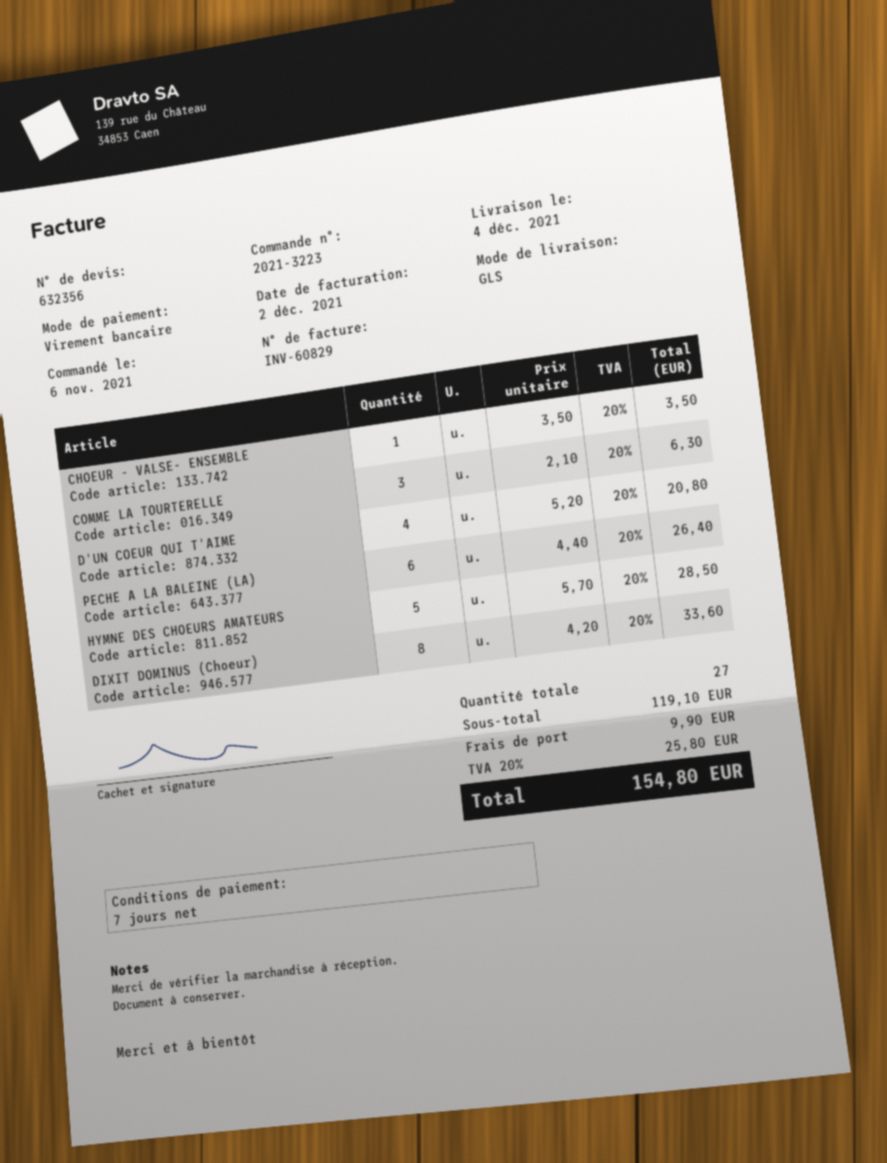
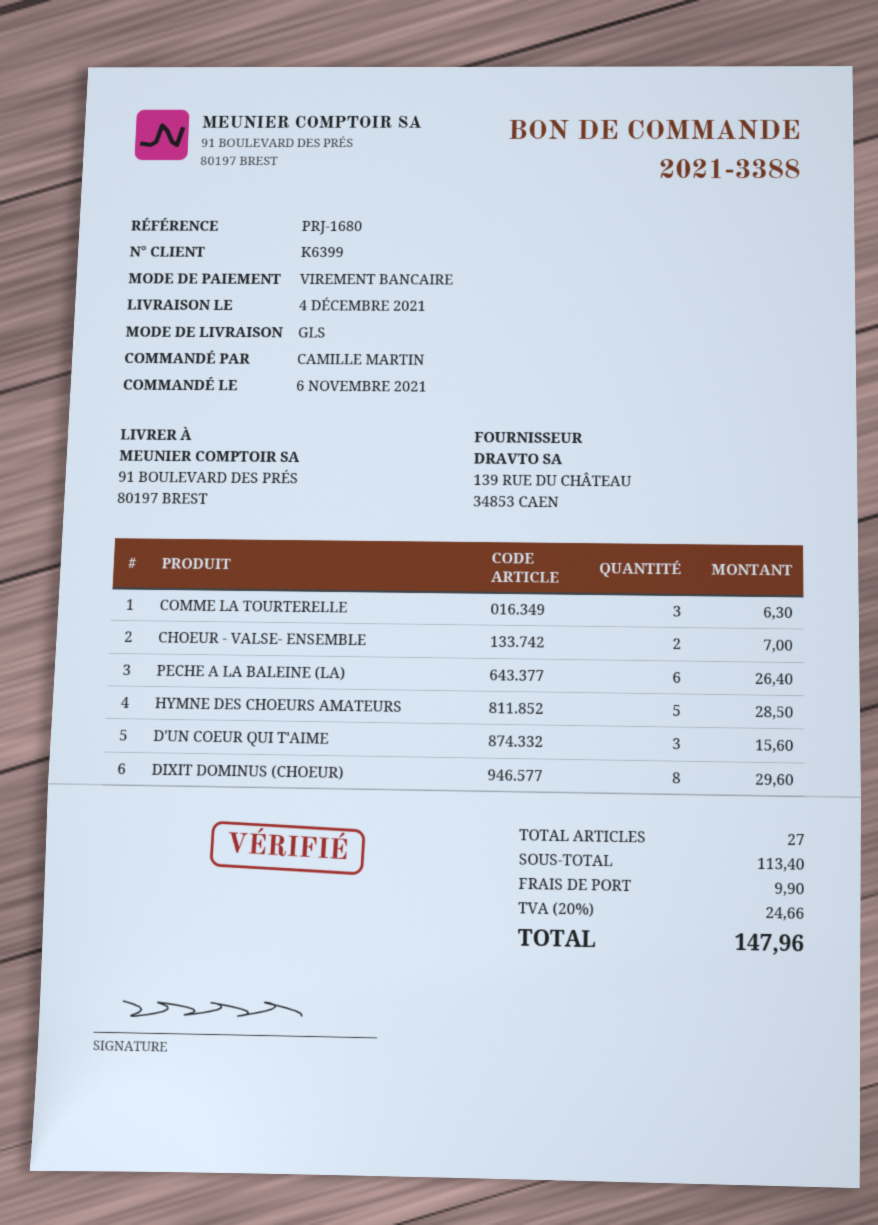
order number: 2021-3223 -> 2021-3388
CHOEUR - VALSE- ENSEMBLE: 1 for 3.50 -> 2 for 7.00
D'UN COEUR QUI T'AIME: 4 for 20.80 -> 3 for 15.60
DIXIT DOMINUS (Choeur): 8 for 33.60 -> 8 for 29.60
subtotal: 119.10 -> 113.40
tax: 20% = 25.80 -> 20% = 24.66
total: 154.80 -> 147.96

